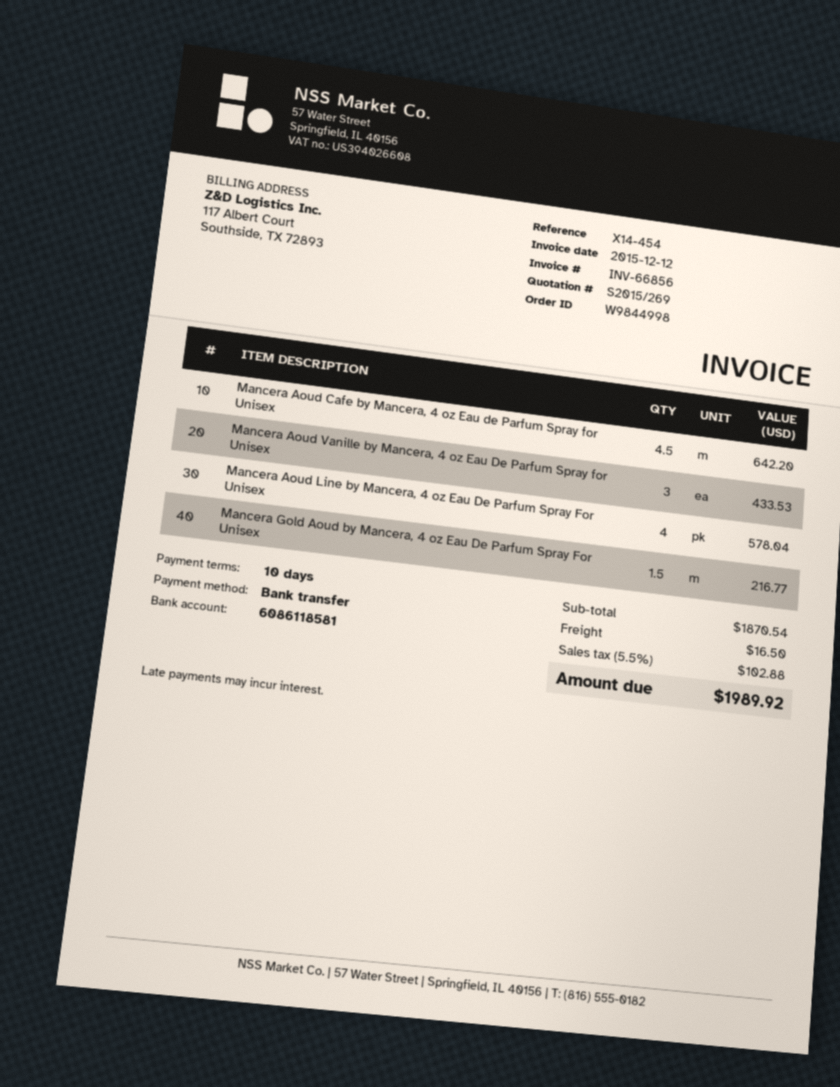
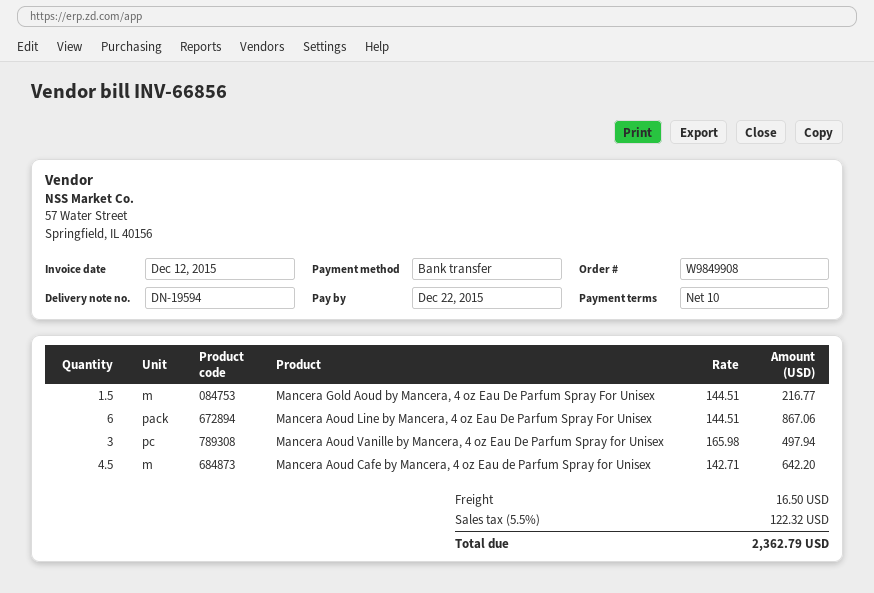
order number: W9844998 -> W9849908
Mancera Aoud Vanille by Mancera, 4 oz Eau De Parfum Spray for Unisex: 3 for 433.53 -> 3 for 497.94
Mancera Aoud Line by Mancera, 4 oz Eau De Parfum Spray For Unisex: 4 for 578.04 -> 6 for 867.06
tax: 5.5% = 102.88 -> 5.5% = 122.32
total: 1989.92 -> 2362.79

